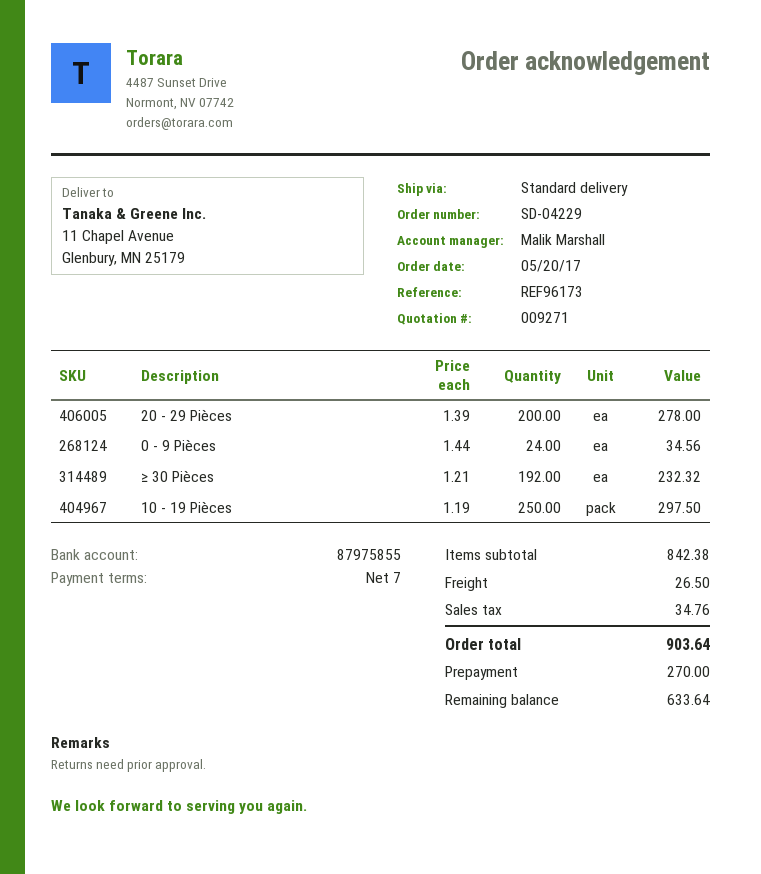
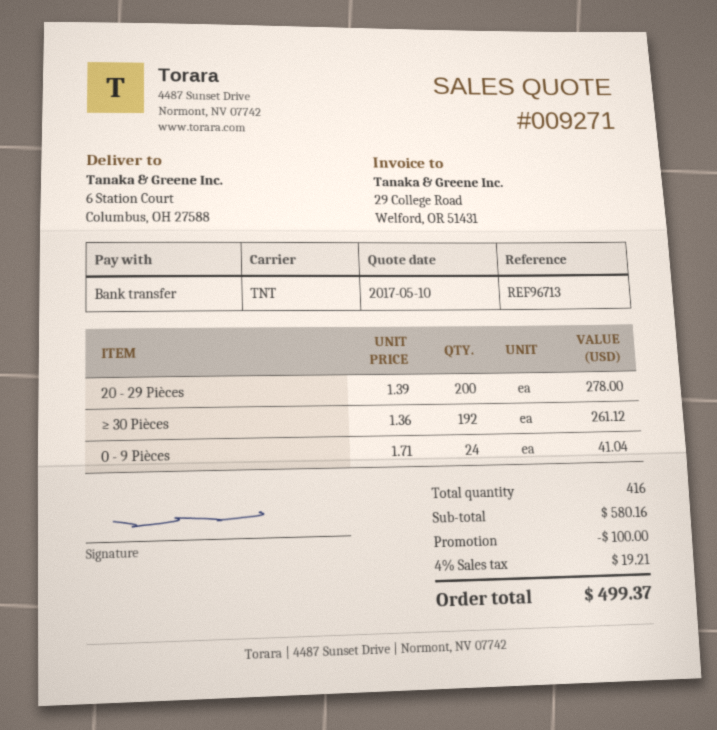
reference: REF96173 -> REF96713
shipping method: standard -> TNT
ship to: 11 Chapel Avenue, Glenbury, MN 25179 -> 6 Station Court, Columbus, OH 27588
0 - 9 Pièces: 24 x 1.44 = 34.56 -> 24 x 1.71 = 41.04
≥ 30 Pièces: 192 x 1.21 = 232.32 -> 192 x 1.36 = 261.12
10 - 19 Pièces: 250 x 1.19 = 297.50 -> none
subtotal: 842.38 -> 580.16
discount: none -> 100.00
shipping: 26.50 -> none
tax: 34.76 -> 19.21
total: 903.64 -> 499.37

